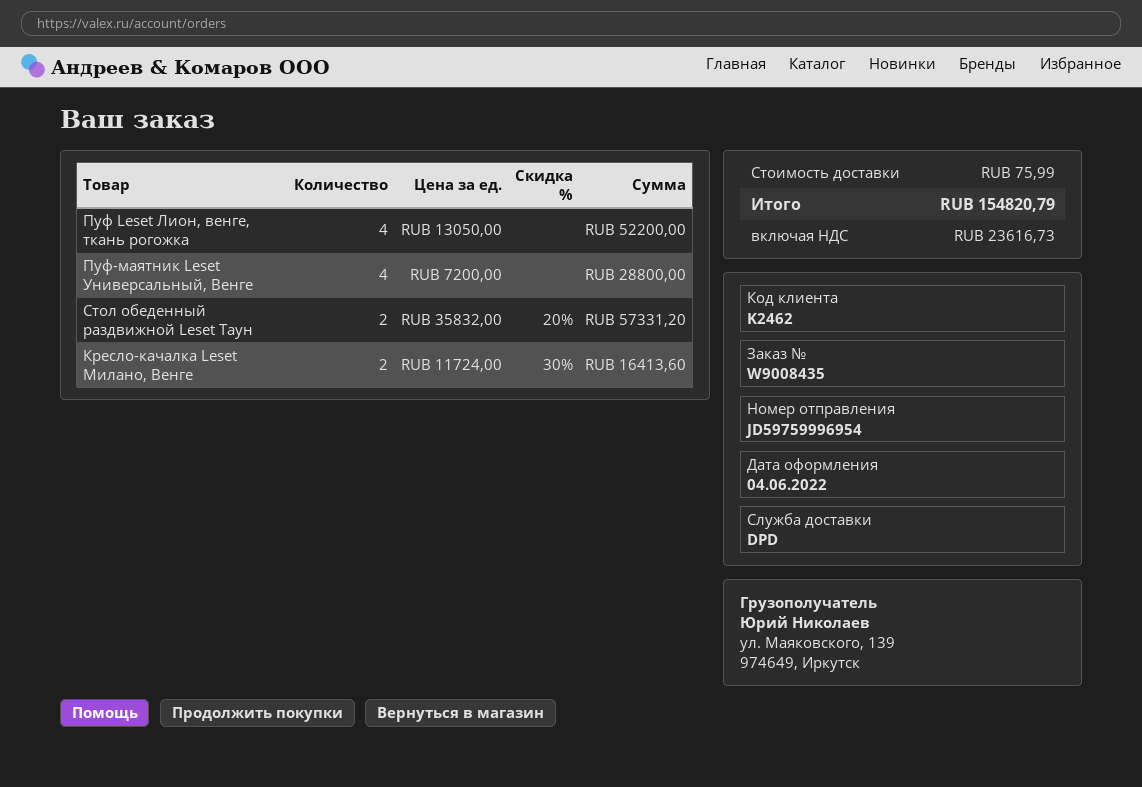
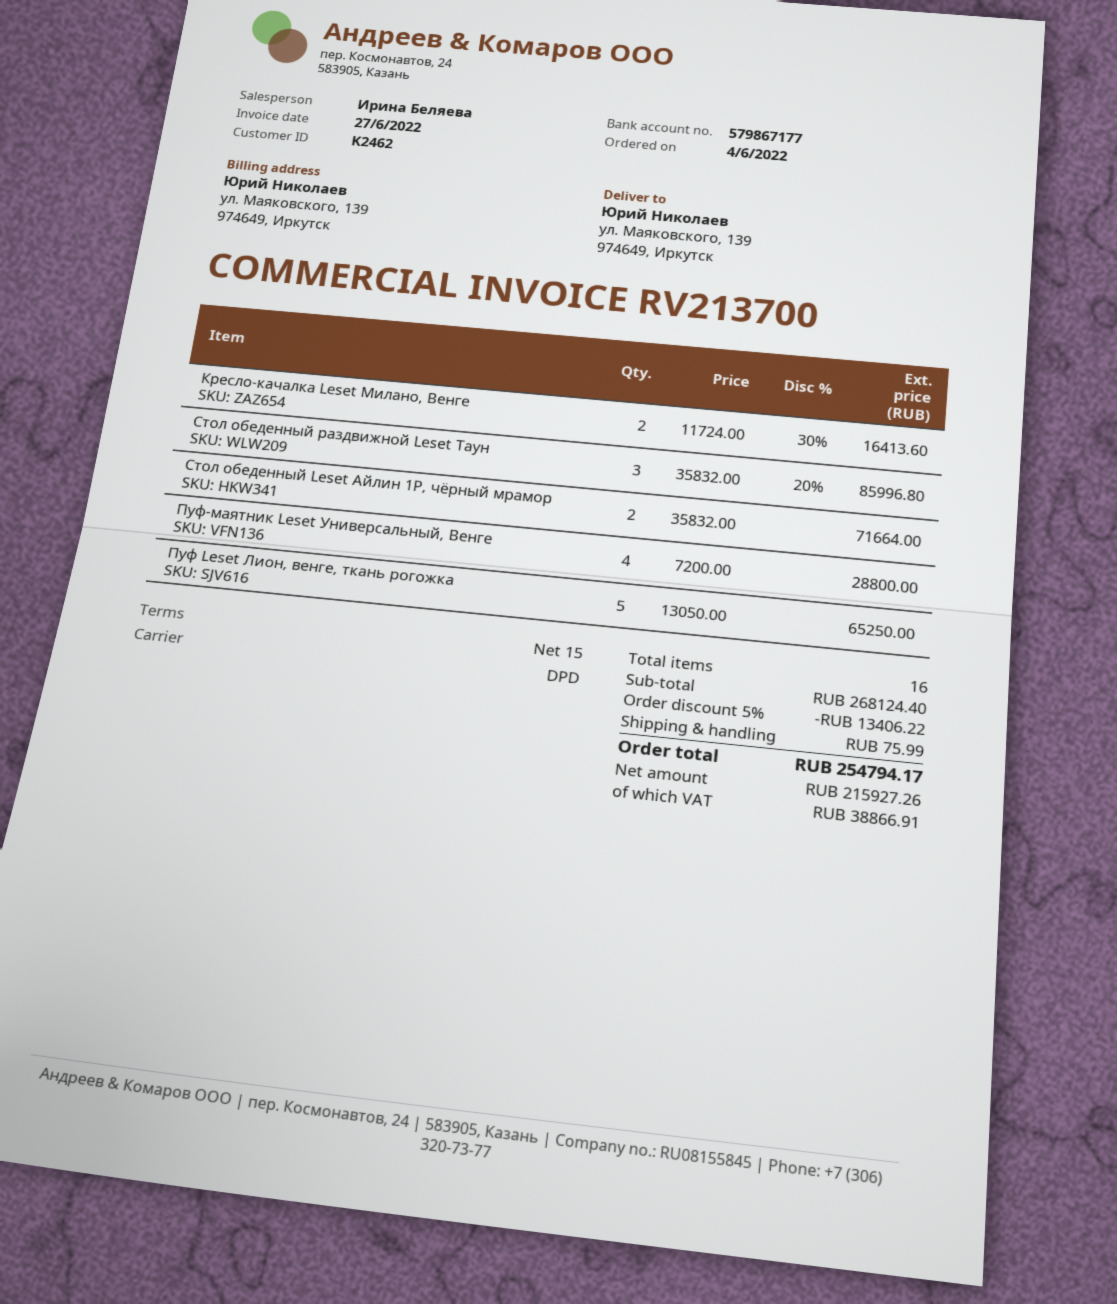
Пуф Leset Лион, венге, ткань рогожка: 4 x 13050.00 = 52200.00 -> 5 x 13050.00 = 65250.00
Стол обеденный раздвижной Leset Таун: 2 x 35832.00 - 20% = 57331.20 -> 3 x 35832.00 - 20% = 85996.80
Стол обеденный Leset Айлин 1Р, чёрный мрамор: none -> 2 x 35832.00 = 71664.00
discount: none -> 5% = 13406.22
tax: 23616.73 -> 38866.91
total: 154820.79 -> 254794.17

